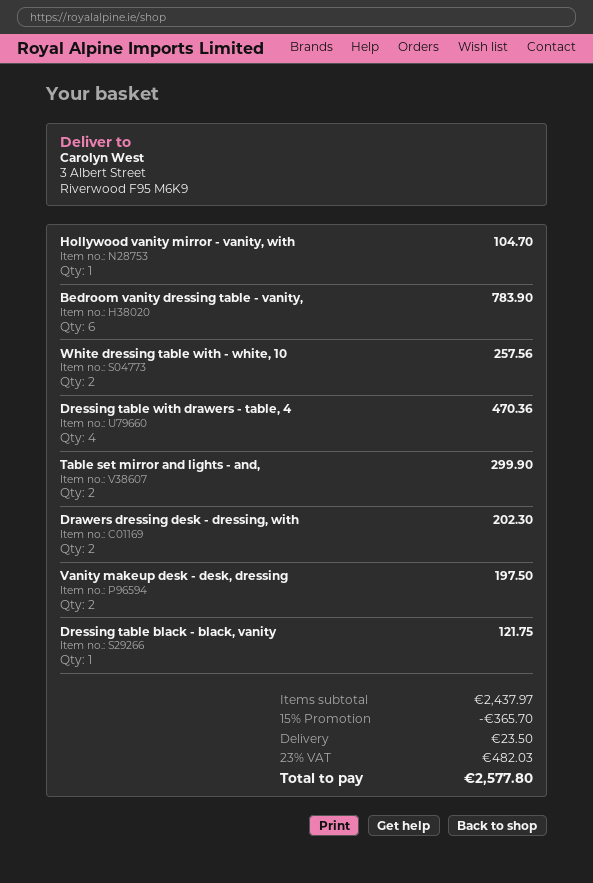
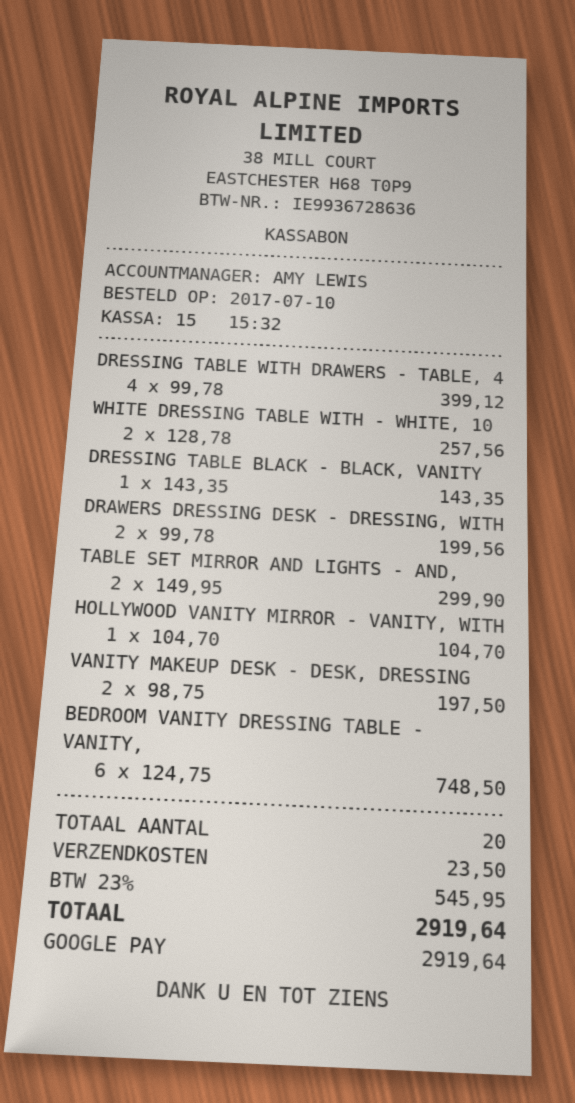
Bedroom vanity dressing table - vanity,: 6 for 783.90 -> 6 for 748.50
Dressing table with drawers - table, 4: 4 for 470.36 -> 4 for 399.12
Drawers dressing desk - dressing, with: 2 for 202.30 -> 2 for 199.56
Dressing table black - black, vanity: 1 for 121.75 -> 1 for 143.35
discount: 15% = 365.70 -> none
tax: 23% = 482.03 -> 23% = 545.95
total: 2577.80 -> 2919.64

